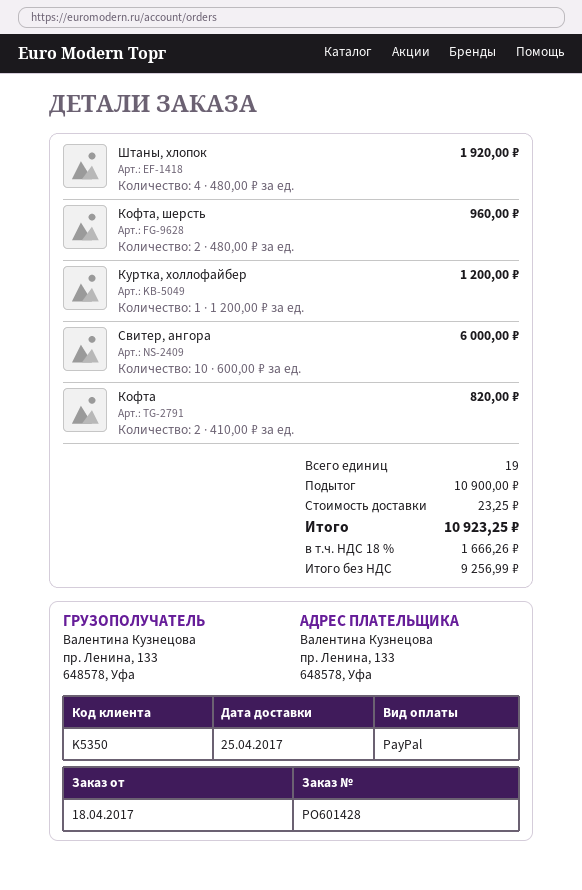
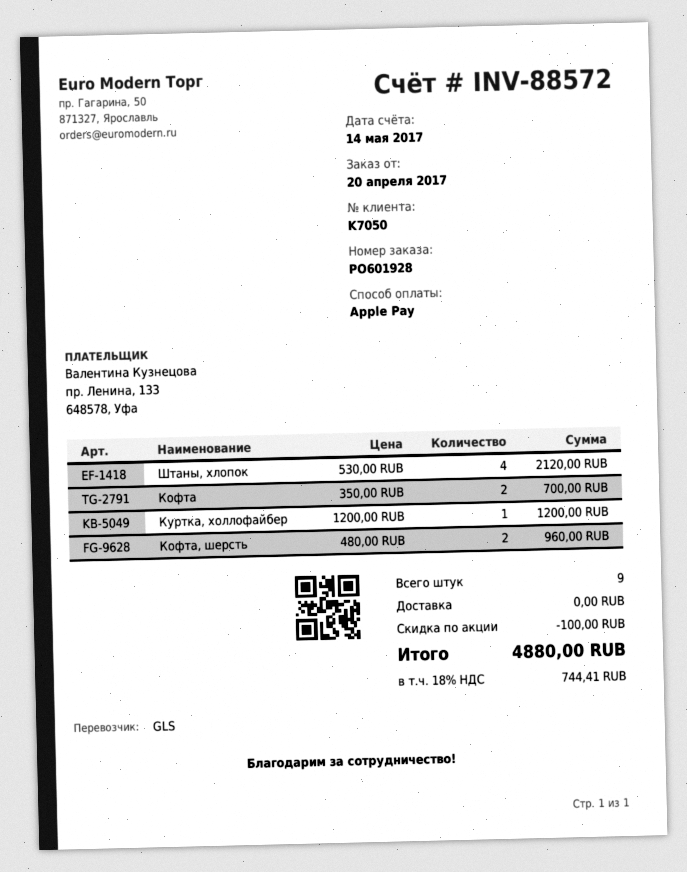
order number: PO601428 -> PO601928
order date: 2017-04-18 -> 2017-04-20
customer number: K5350 -> K7050
payment method: PayPal -> Apple Pay
Штаны, хлопок: 4 x 480.00 = 1920.00 -> 4 x 530.00 = 2120.00
Свитер, ангора: 10 x 600.00 = 6000.00 -> none
Кофта: 2 x 410.00 = 820.00 -> 2 x 350.00 = 700.00
total quantity: 19 -> 9
discount: none -> 100.00
shipping: 23.25 -> 0.00
tax: 18% = 1666.26 -> 18% = 744.41
total: 10923.25 -> 4880.00

